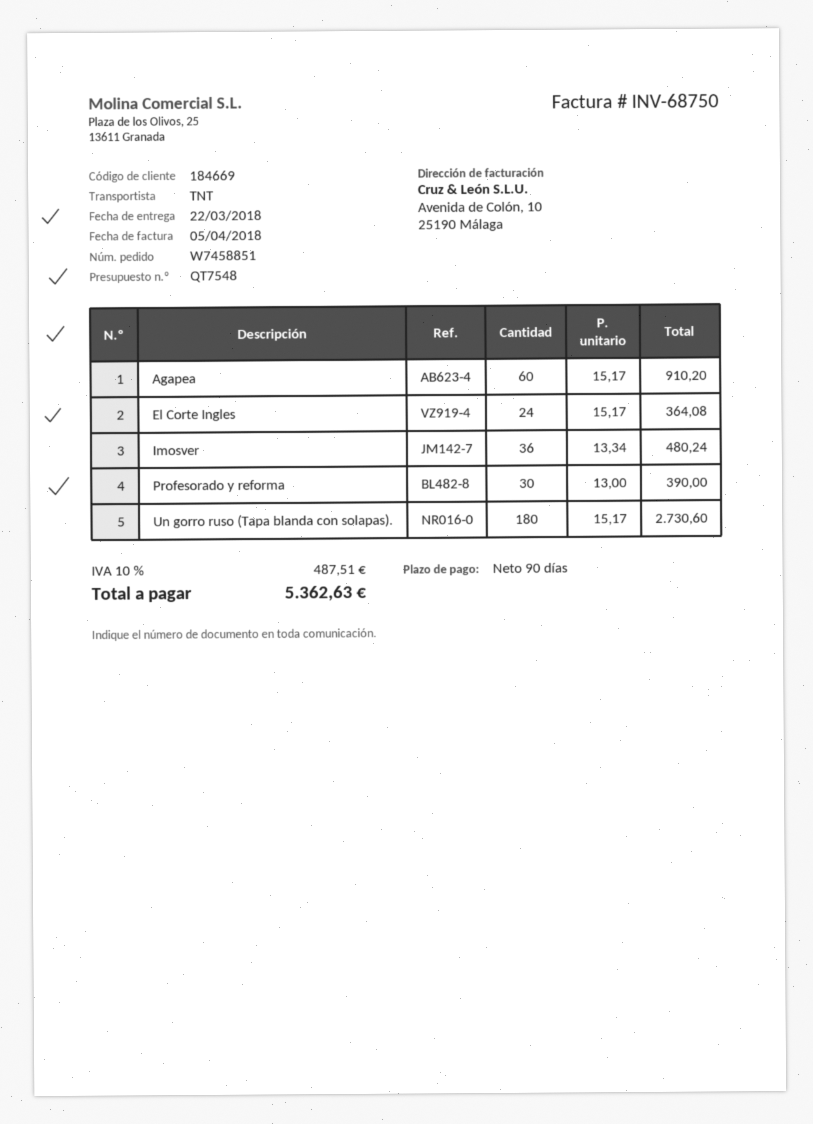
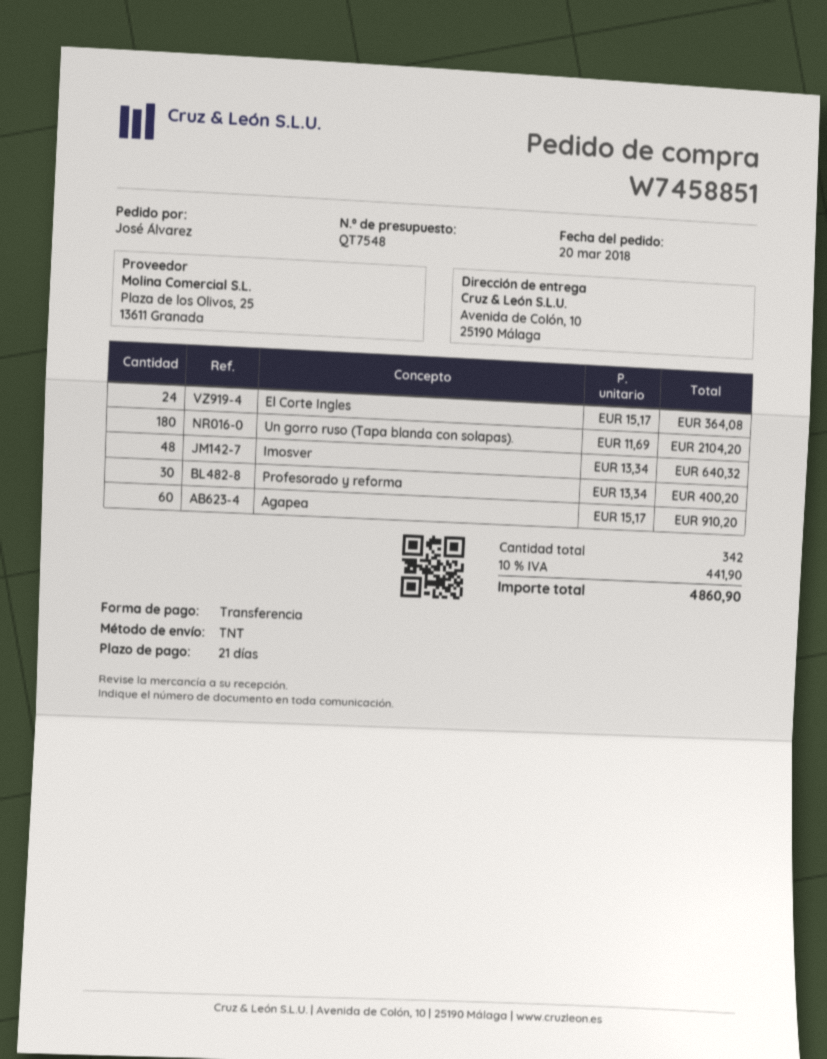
payment terms: 90 days -> 21 days
Imosver: 36 x 13.34 = 480.24 -> 48 x 13.34 = 640.32
Profesorado y reforma: 30 x 13.00 = 390.00 -> 30 x 13.34 = 400.20
Un gorro ruso (Tapa blanda con solapas).: 180 x 15.17 = 2730.60 -> 180 x 11.69 = 2104.20
tax: 10% = 487.51 -> 10% = 441.90
total: 5362.63 -> 4860.90

